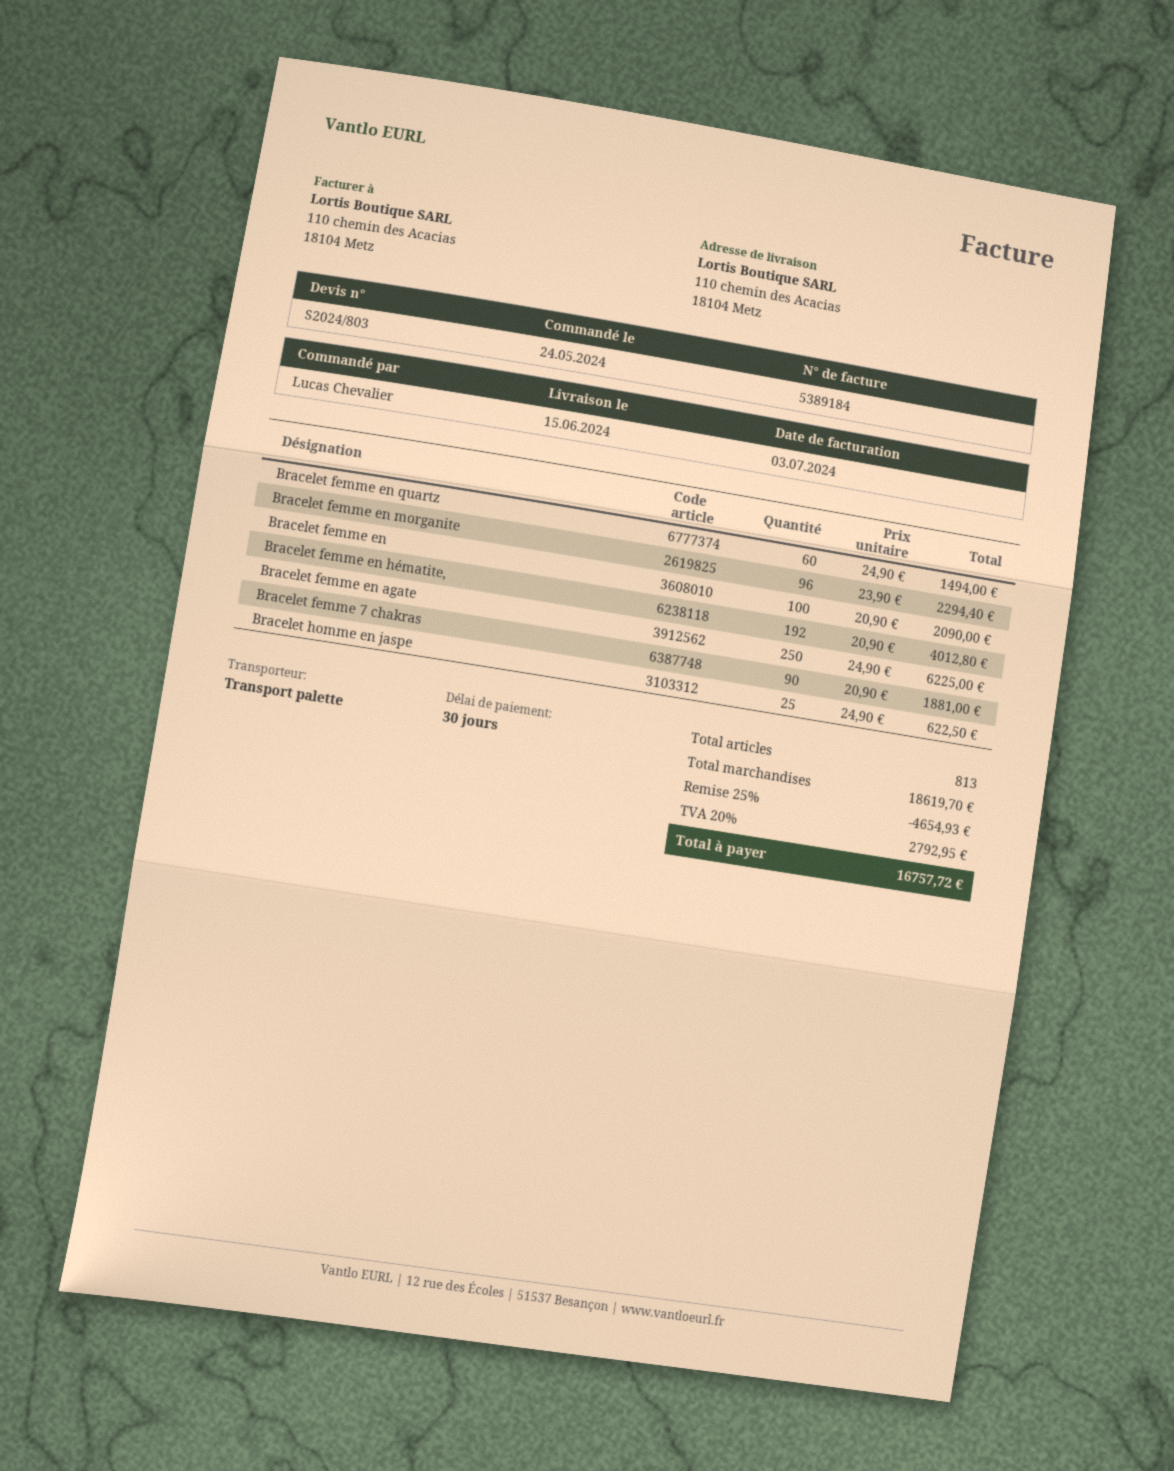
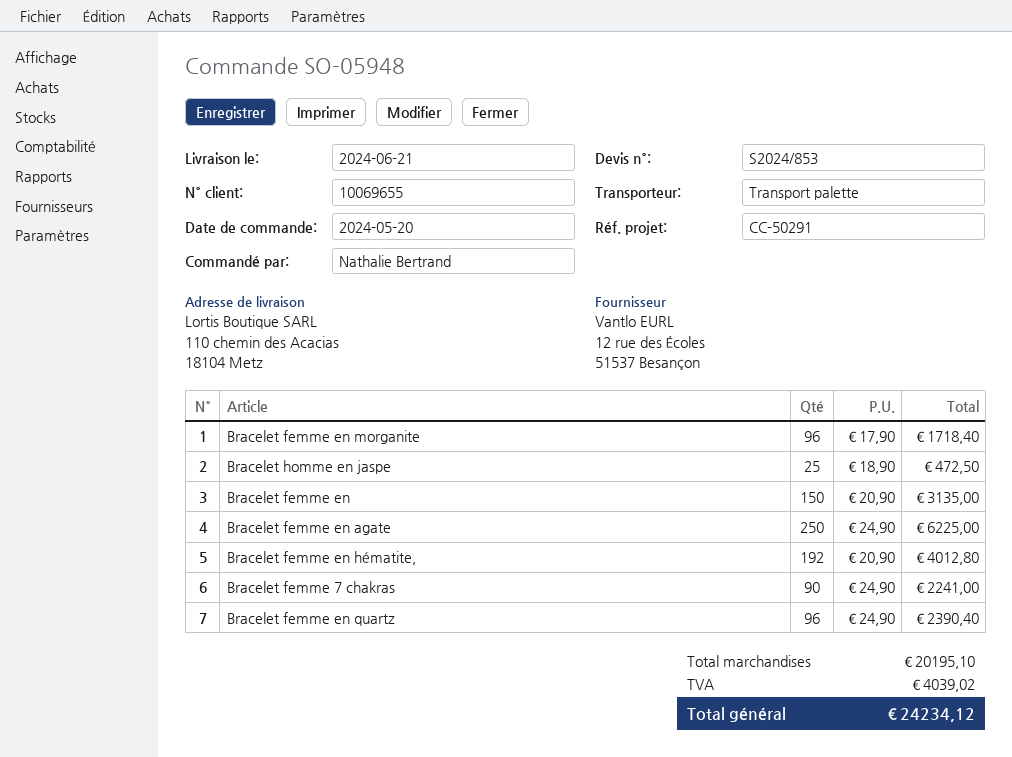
quote number: S2024/803 -> S2024/853
order date: 2024-05-24 -> 2024-05-20
delivery date: 2024-06-15 -> 2024-06-21
ordered by: Lucas Chevalier -> Nathalie Bertrand
Bracelet femme en quartz: 60 x 24.90 = 1494.00 -> 96 x 24.90 = 2390.40
Bracelet femme en morganite: 96 x 23.90 = 2294.40 -> 96 x 17.90 = 1718.40
Bracelet femme en: 100 x 20.90 = 2090.00 -> 150 x 20.90 = 3135.00
Bracelet femme 7 chakras: 90 x 20.90 = 1881.00 -> 90 x 24.90 = 2241.00
Bracelet homme en jaspe: 25 x 24.90 = 622.50 -> 25 x 18.90 = 472.50
subtotal: 18619.70 -> 20195.10
discount: 25% = 4654.93 -> none
tax: 2792.95 -> 4039.02
total: 16757.72 -> 24234.12

